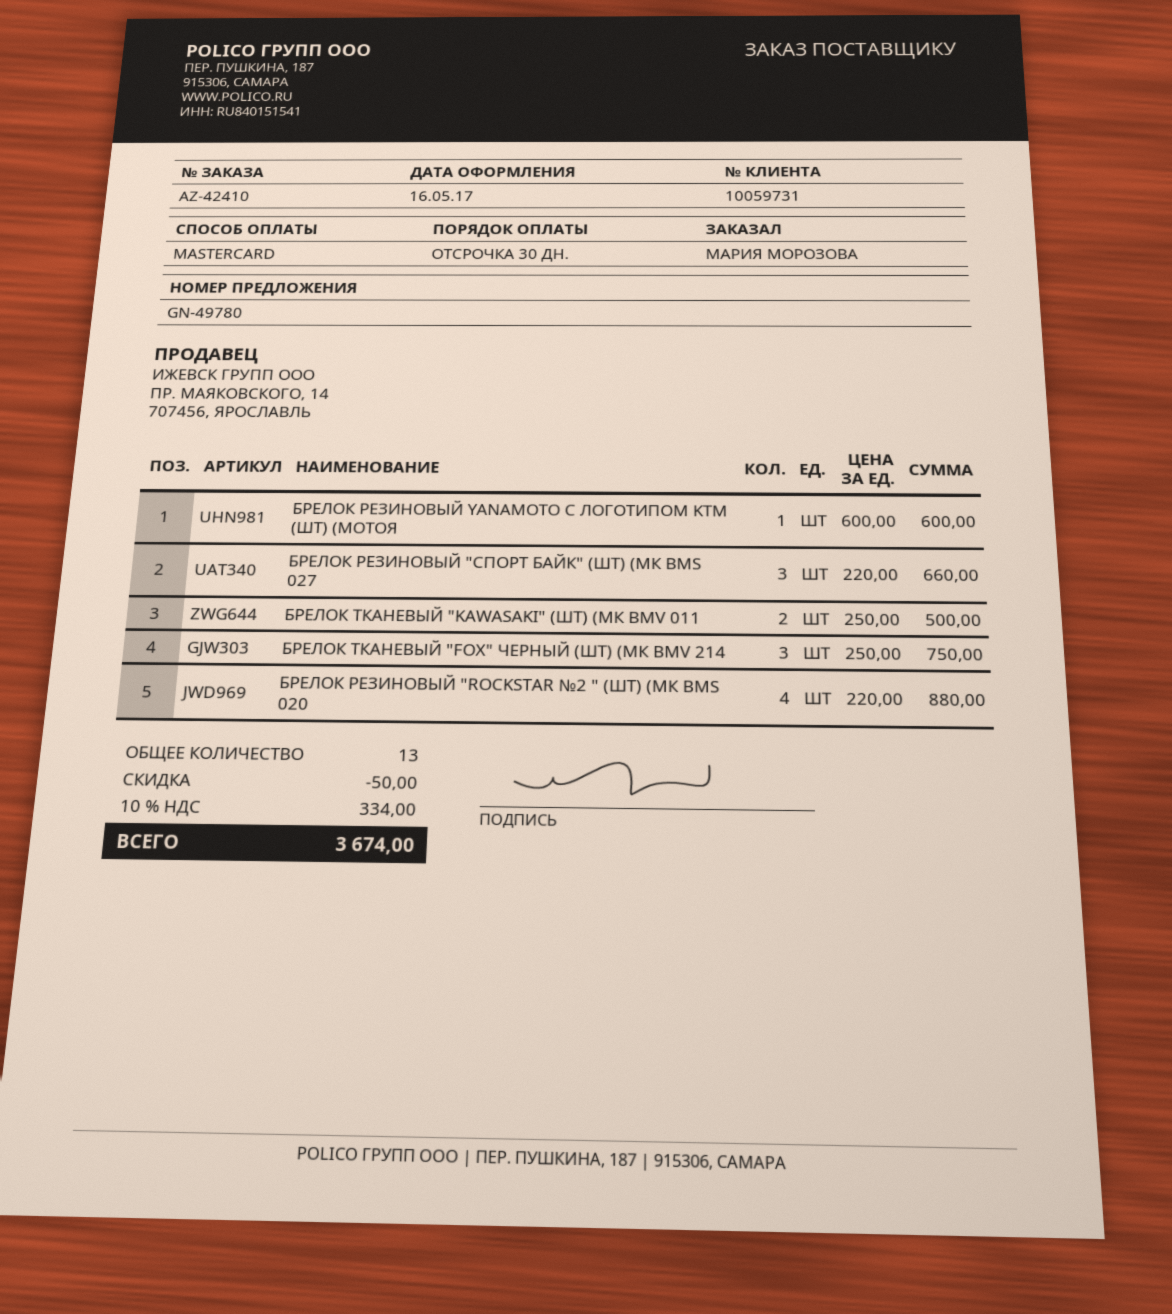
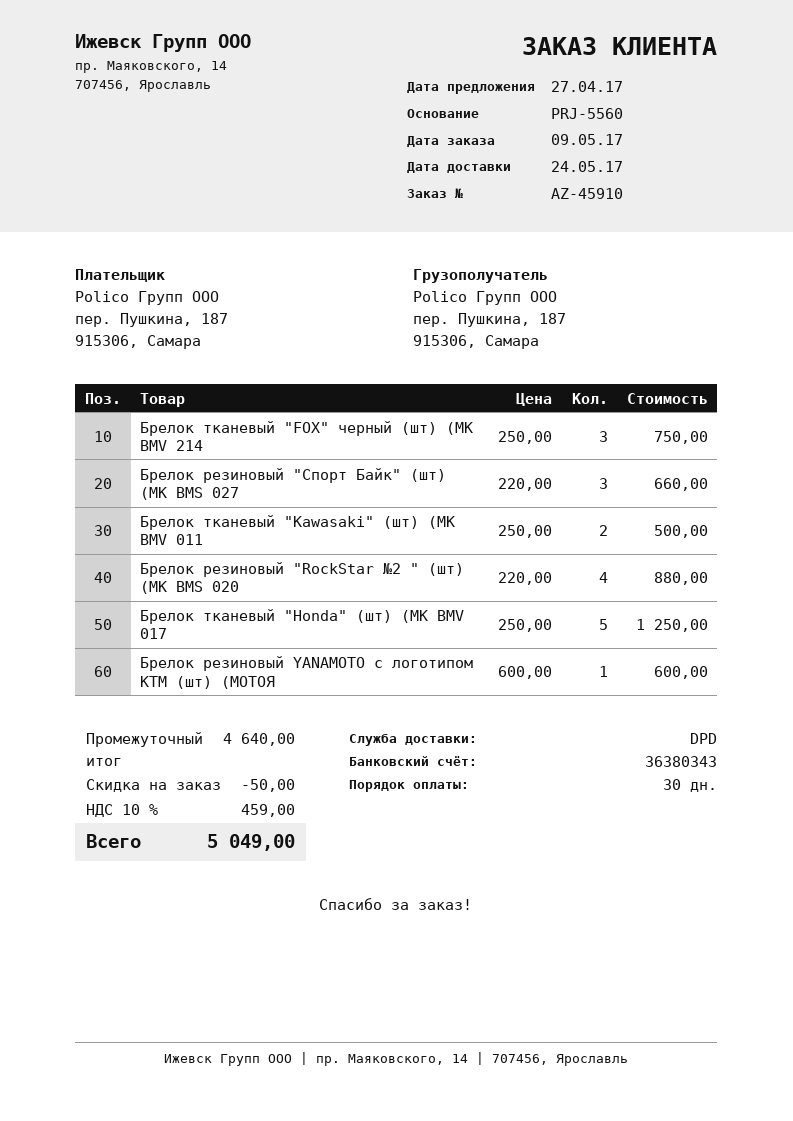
order number: AZ-42410 -> AZ-45910
order date: 2017-05-16 -> 2017-05-09
Брелок тканевый "Honda" (шт) (МК BMV 017: none -> 5 x 250.00 = 1250.00
tax: 10% = 334.00 -> 10% = 459.00
total: 3674.00 -> 5049.00

